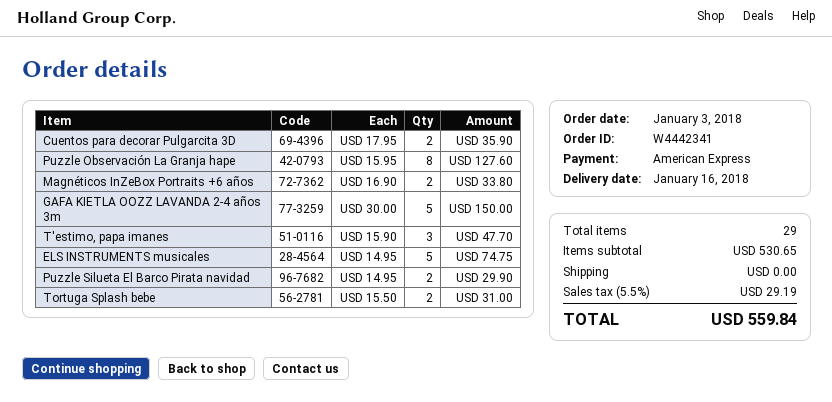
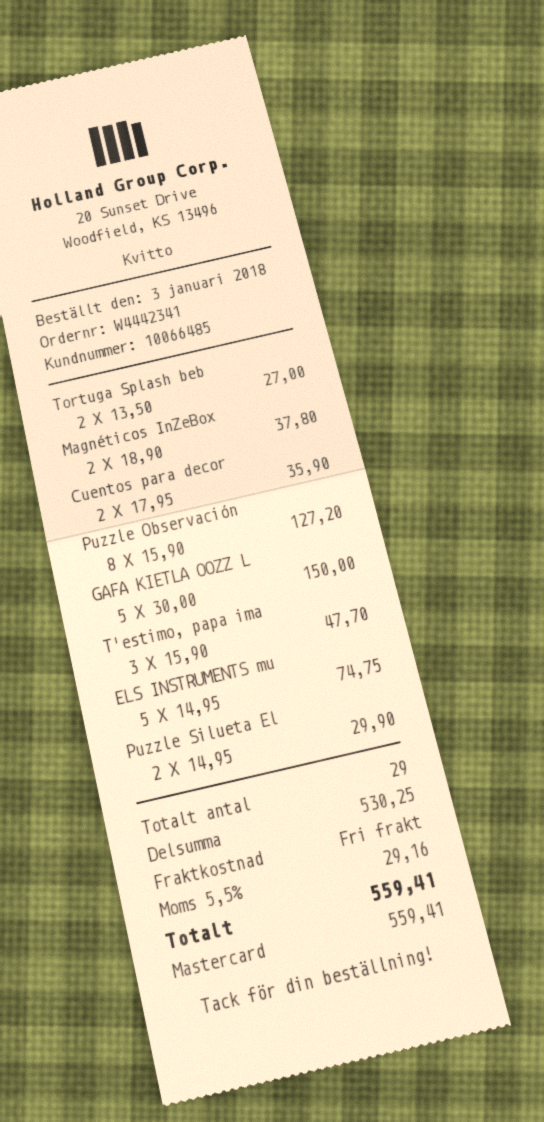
payment method: American Express -> Mastercard
Puzzle Observación La Granja hape: 8 x 15.95 = 127.60 -> 8 x 15.90 = 127.20
Magnéticos InZeBox Portraits +6 años: 2 x 16.90 = 33.80 -> 2 x 18.90 = 37.80
Tortuga Splash bebe: 2 x 15.50 = 31.00 -> 2 x 13.50 = 27.00
subtotal: 530.65 -> 530.25
tax: 5.5% = 29.19 -> 5.5% = 29.16
total: 559.84 -> 559.41

